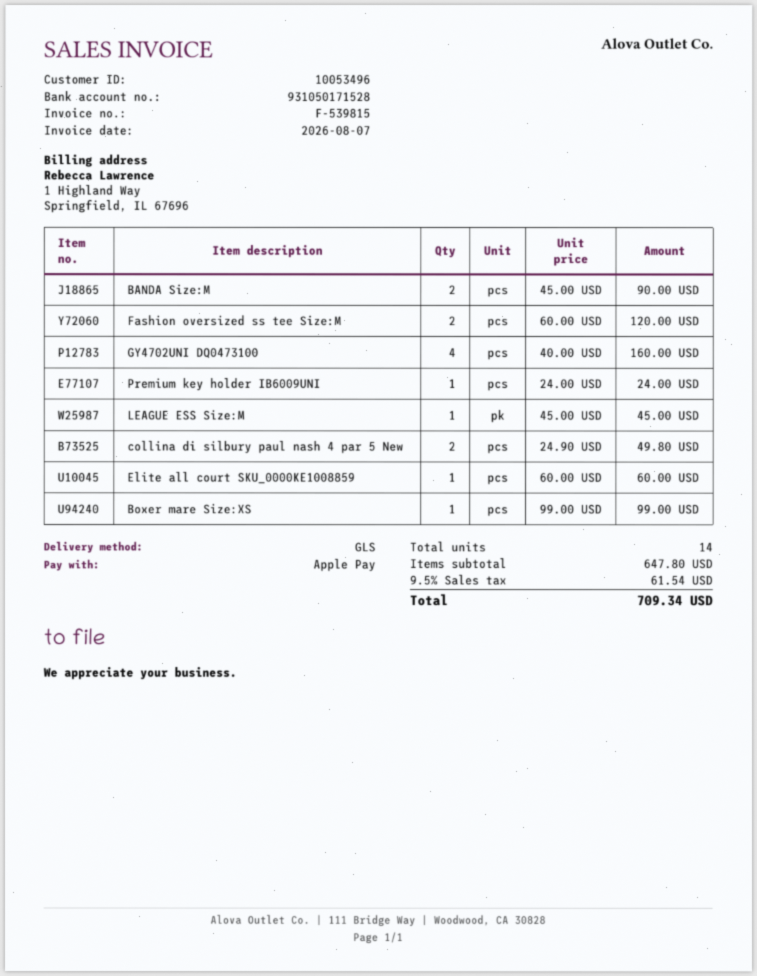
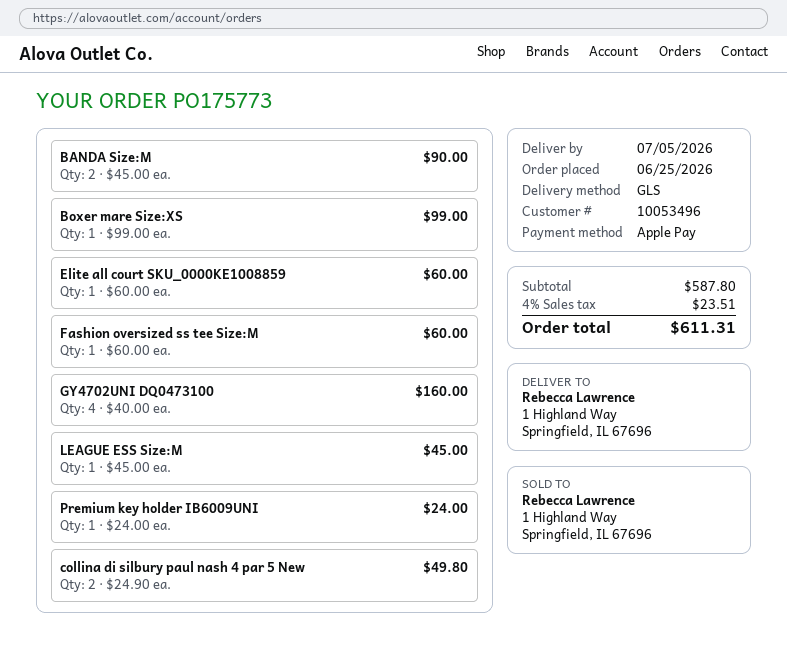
Fashion oversized ss tee Size:M: 2 x 60.00 = 120.00 -> 1 x 60.00 = 60.00
subtotal: 647.80 -> 587.80
tax: 9.5% = 61.54 -> 4% = 23.51
total: 709.34 -> 611.31

